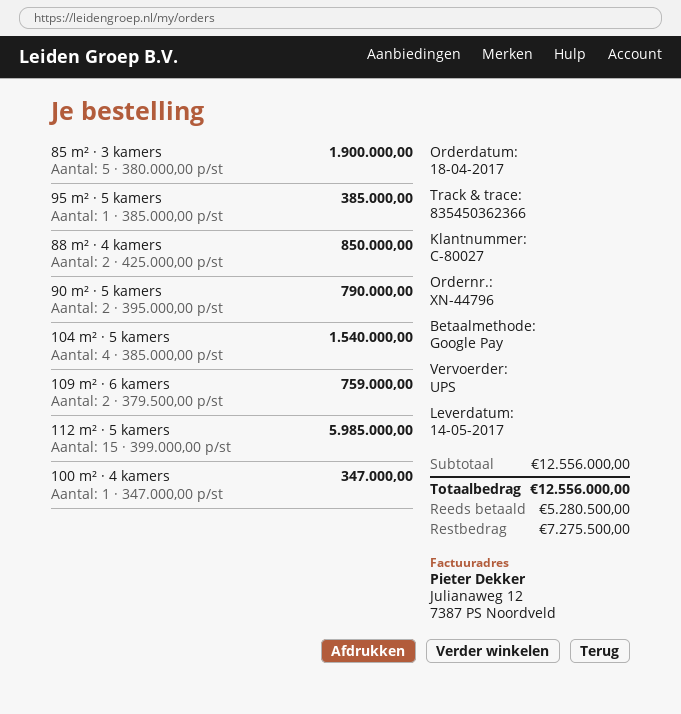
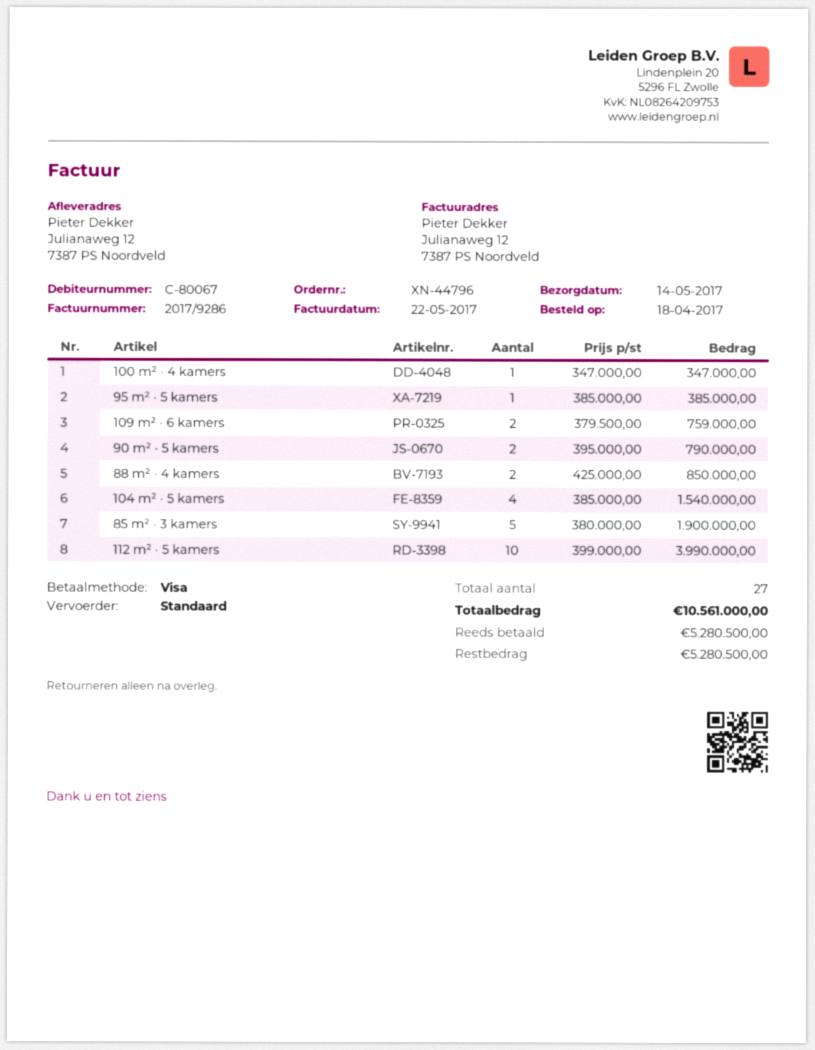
customer number: C-80027 -> C-80067
payment method: Google Pay -> Visa
shipping method: UPS -> standard
112 m² · 5 kamers: 15 x 399000.00 = 5985000.00 -> 10 x 399000.00 = 3990000.00
total: 12556000.00 -> 10561000.00
balance: 7275500.00 -> 5280500.00

